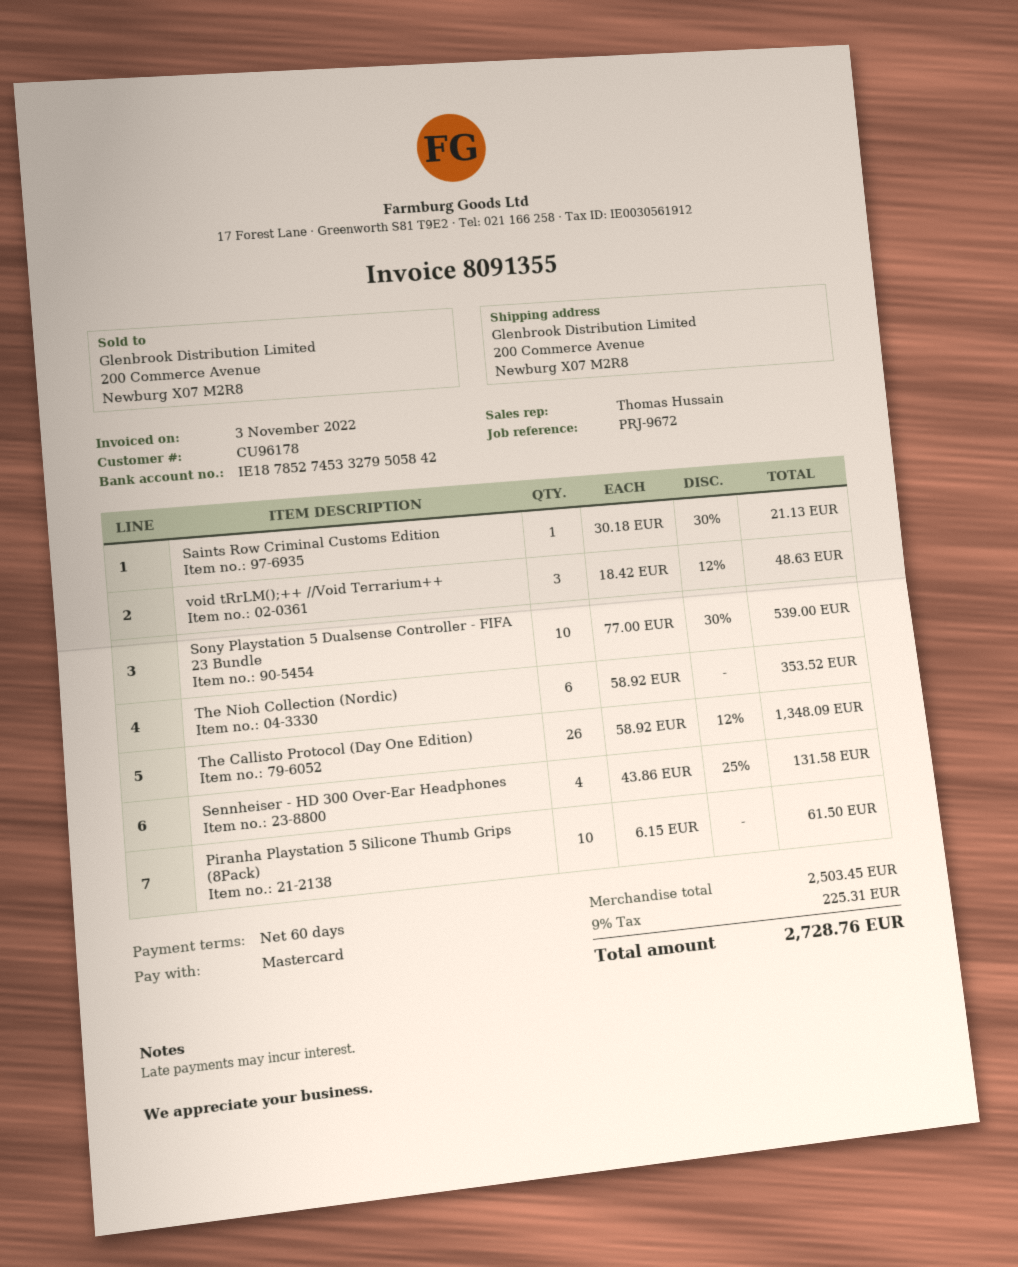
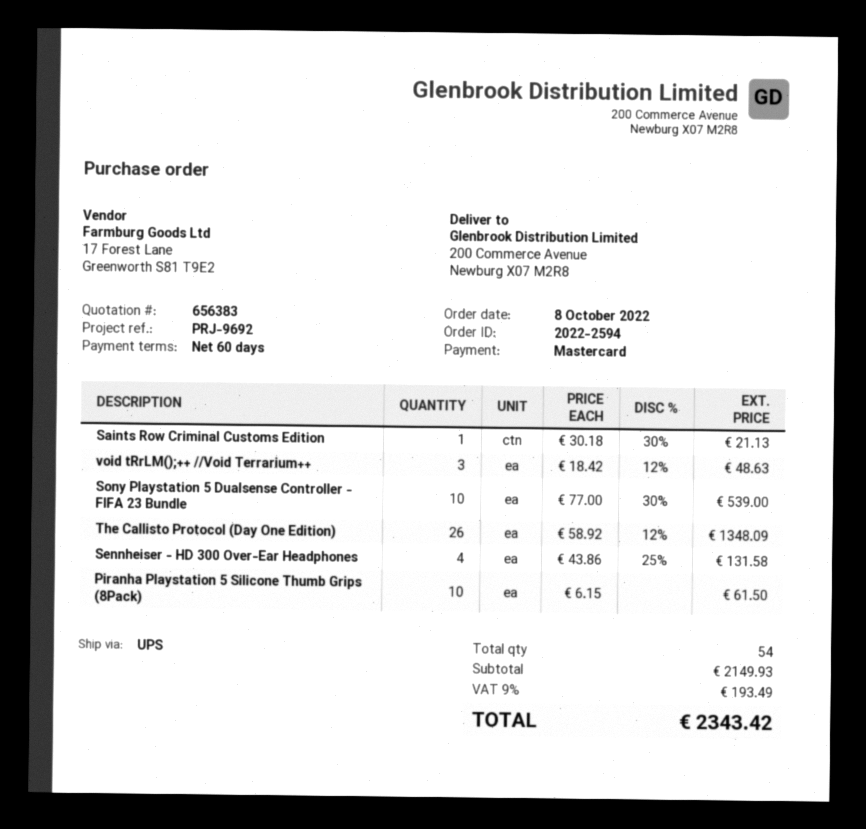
reference: PRJ-9672 -> PRJ-9692
The Nioh Collection (Nordic): 6 x 58.92 = 353.52 -> none
subtotal: 2503.45 -> 2149.93
tax: 9% = 225.31 -> 9% = 193.49
total: 2728.76 -> 2343.42

